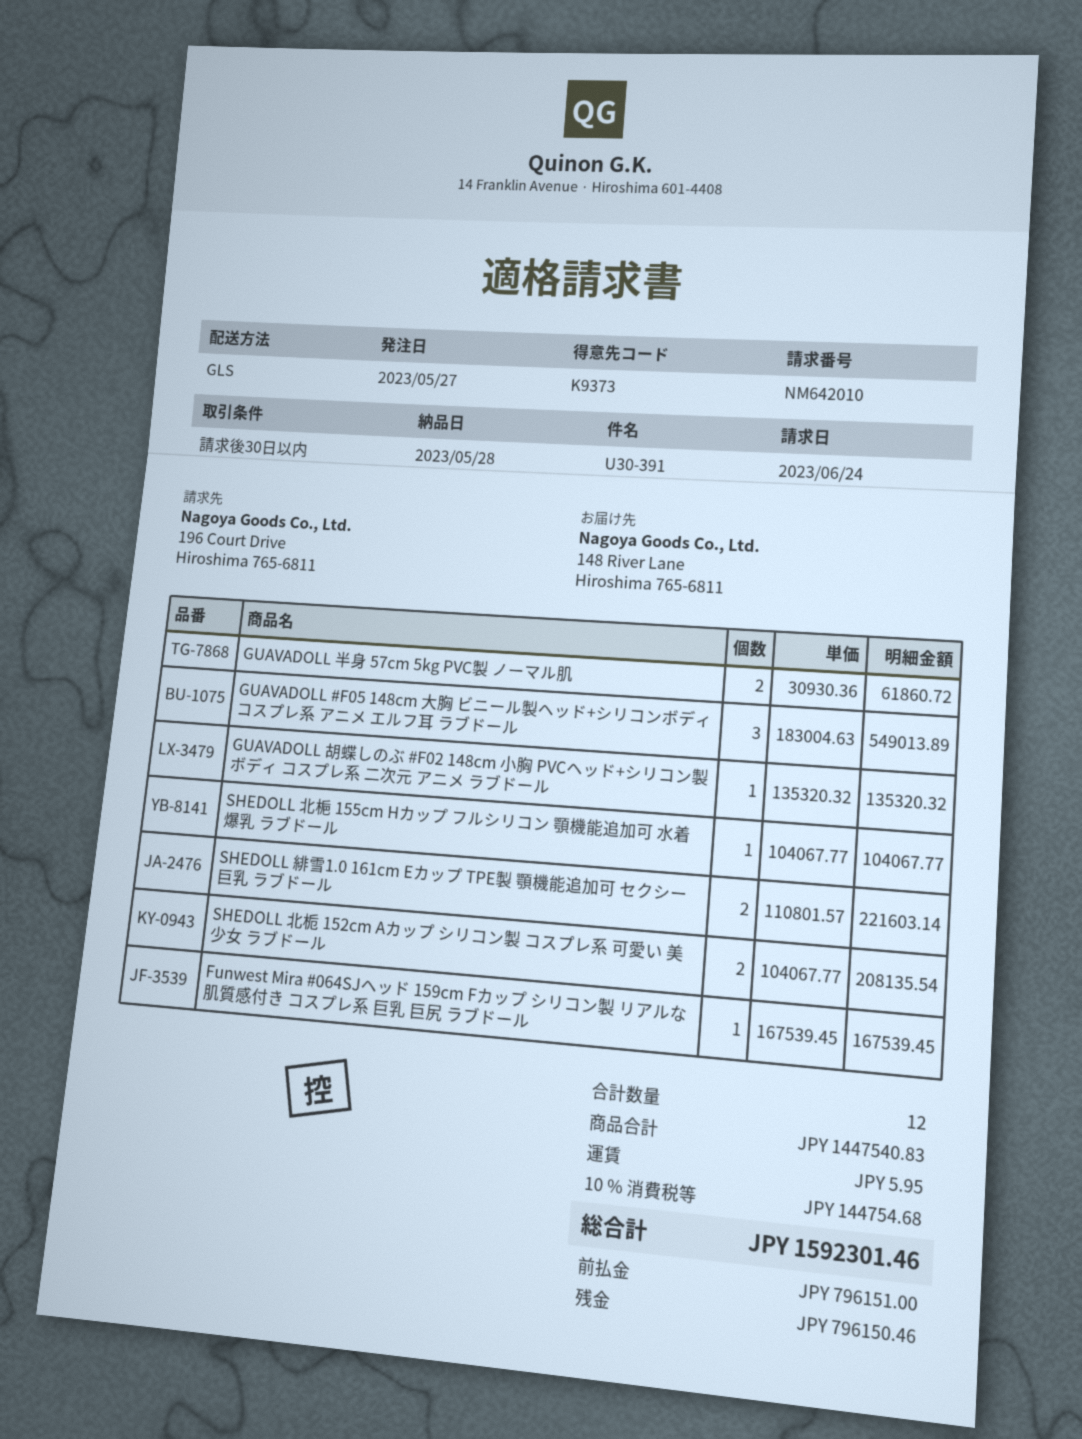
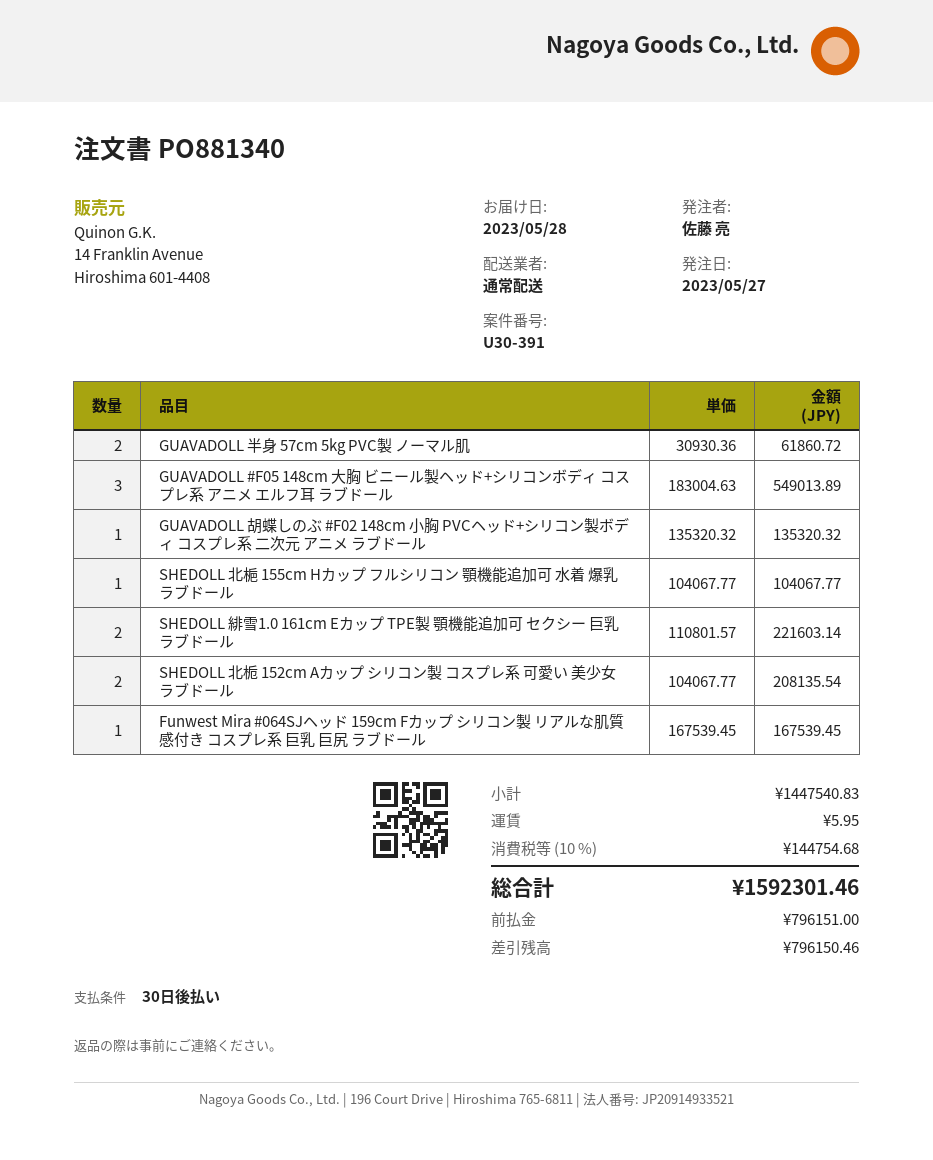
shipping method: GLS -> standard

